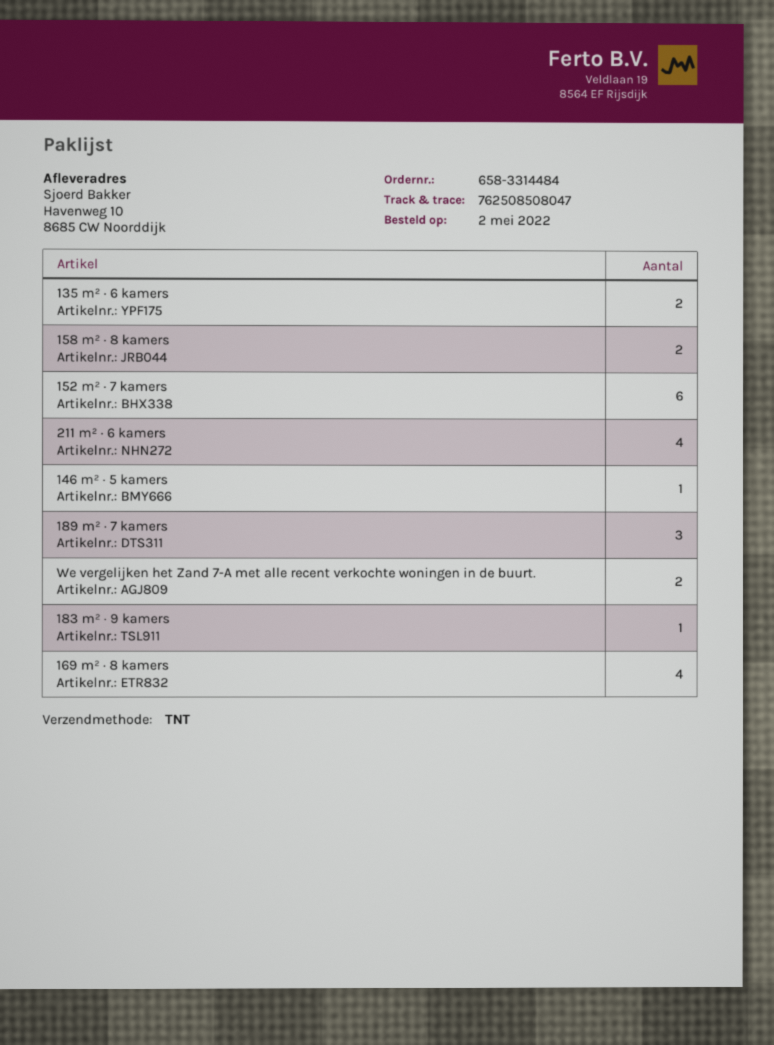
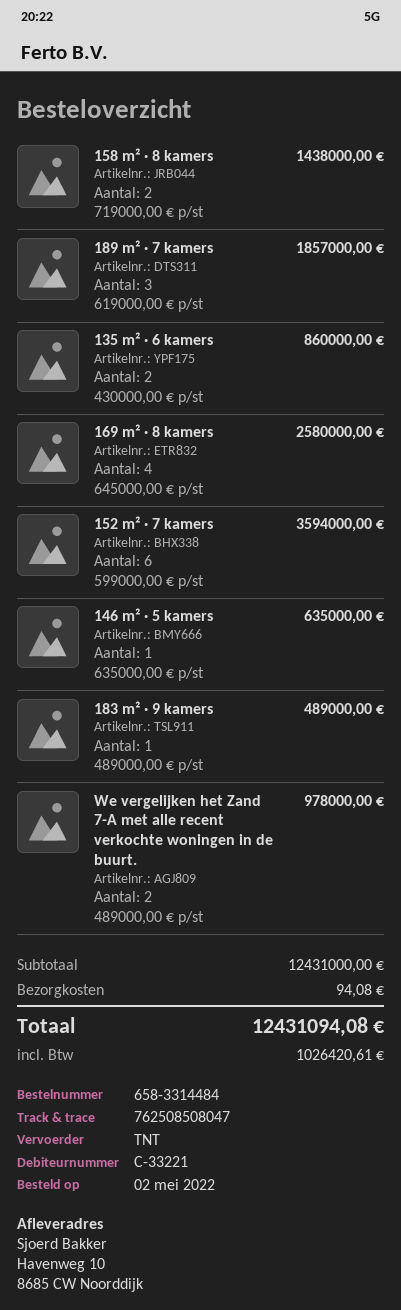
211 m² · 6 kamers: 4 -> none

